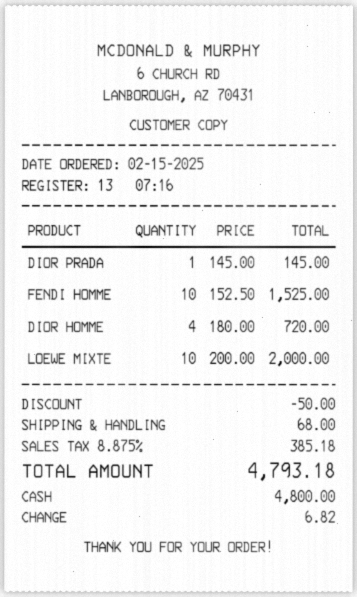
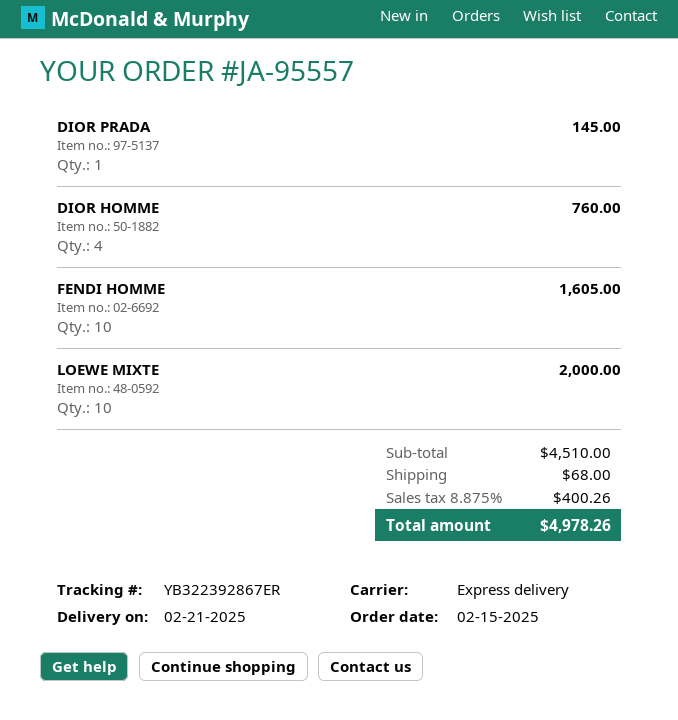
FENDI HOMME: 10 for 1525.00 -> 10 for 1605.00
DIOR HOMME: 4 for 720.00 -> 4 for 760.00
discount: 50.00 -> none
tax: 8.875% = 385.18 -> 8.875% = 400.26
total: 4793.18 -> 4978.26

